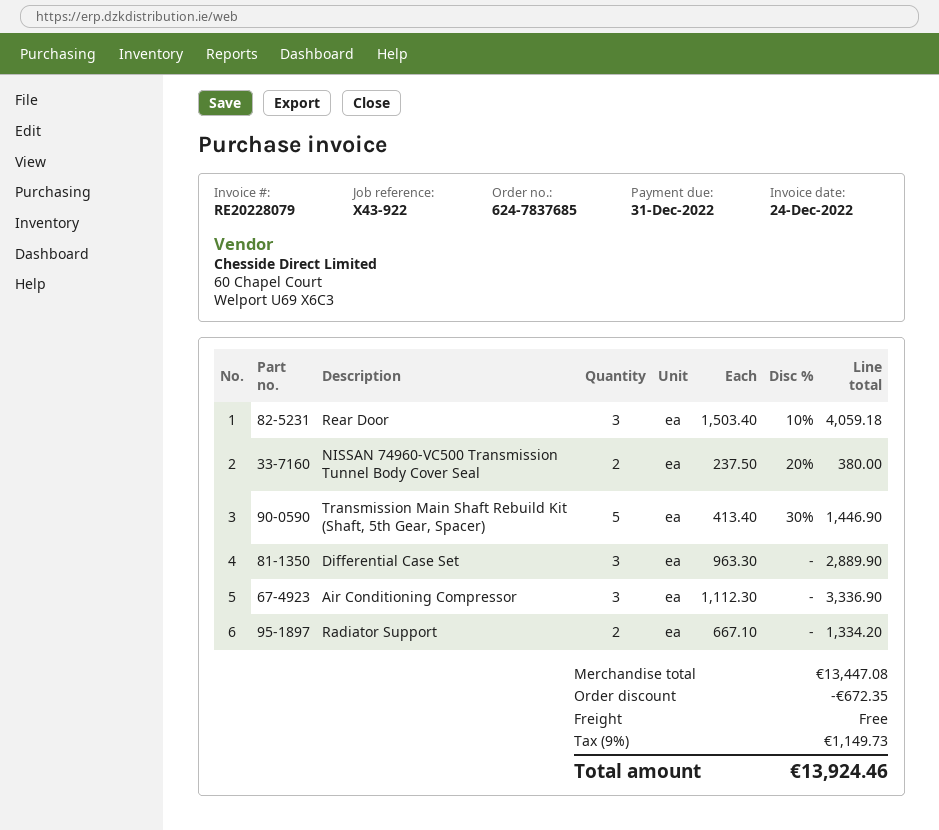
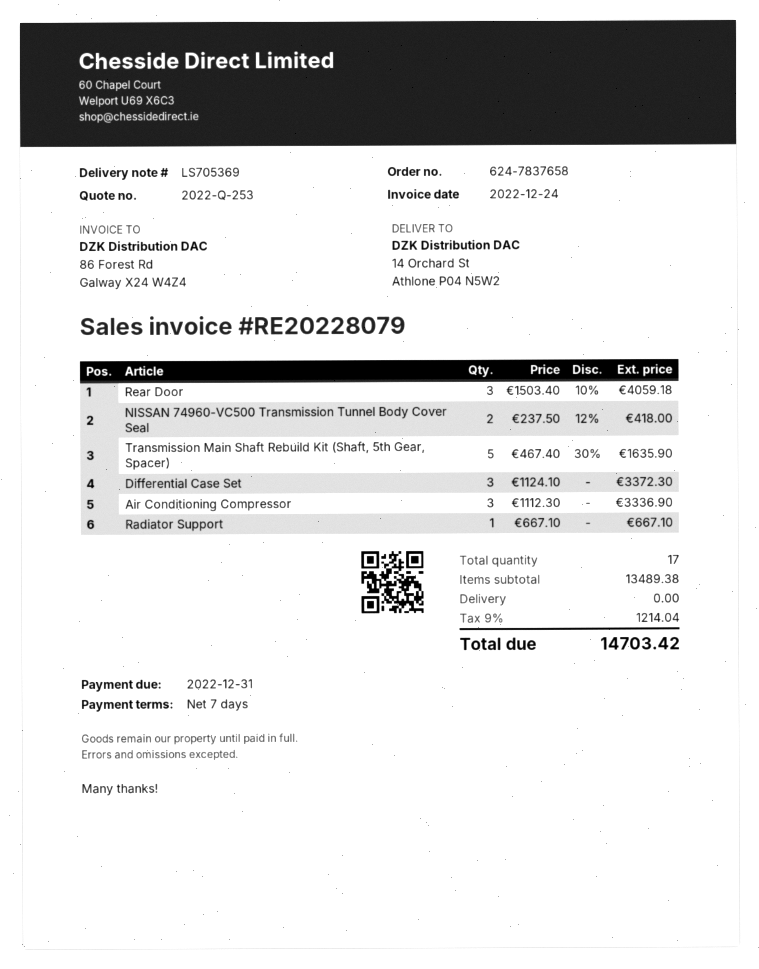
order number: 624-7837685 -> 624-7837658
NISSAN 74960-VC500 Transmission Tunnel Body Cover Seal: 2 x 237.50 - 20% = 380.00 -> 2 x 237.50 - 12% = 418.00
Transmission Main Shaft Rebuild Kit (Shaft, 5th Gear, Spacer): 5 x 413.40 - 30% = 1446.90 -> 5 x 467.40 - 30% = 1635.90
Differential Case Set: 3 x 963.30 = 2889.90 -> 3 x 1124.10 = 3372.30
Radiator Support: 2 x 667.10 = 1334.20 -> 1 x 667.10 = 667.10
subtotal: 13447.08 -> 13489.38
discount: 672.35 -> none
tax: 9% = 1149.73 -> 9% = 1214.04
total: 13924.46 -> 14703.42

